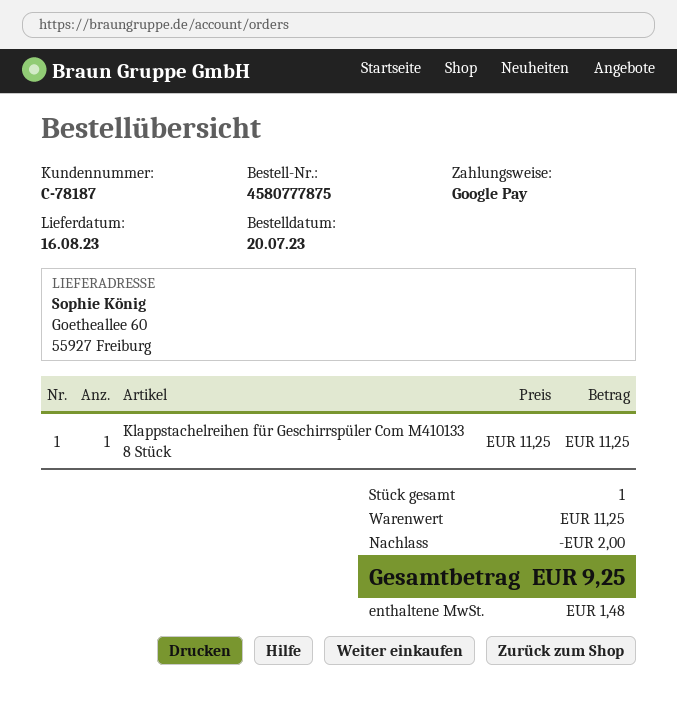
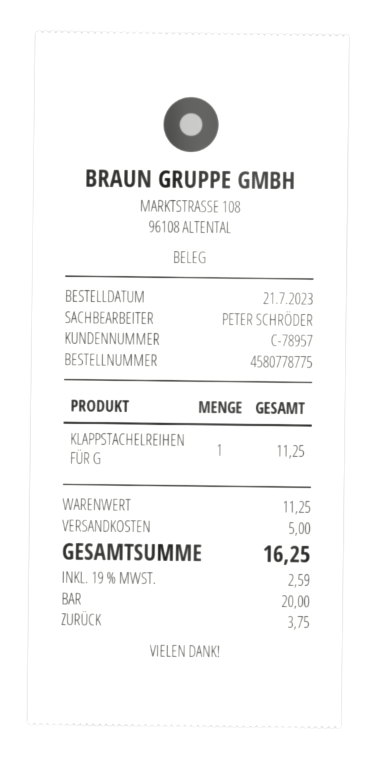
order number: 4580777875 -> 4580778775
order date: 2023-07-20 -> 2023-07-21
customer number: C-78187 -> C-78957
payment method: Google Pay -> cash
discount: 2.00 -> none
shipping: none -> 5.00
tax: 1.48 -> 2.59
total: 9.25 -> 16.25

